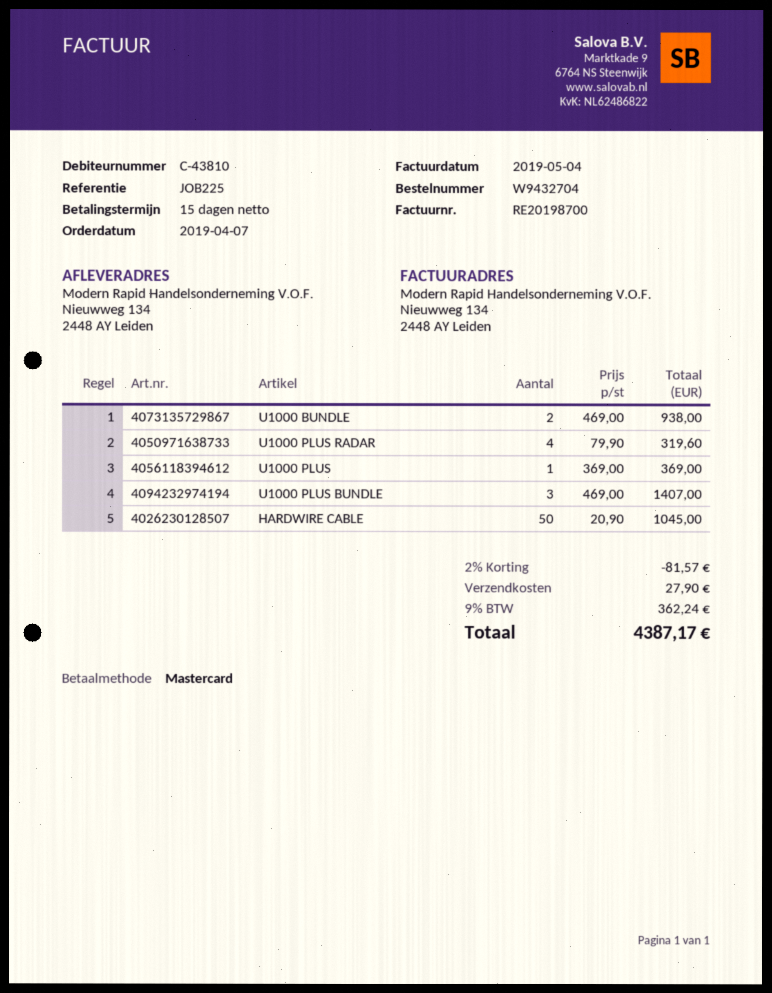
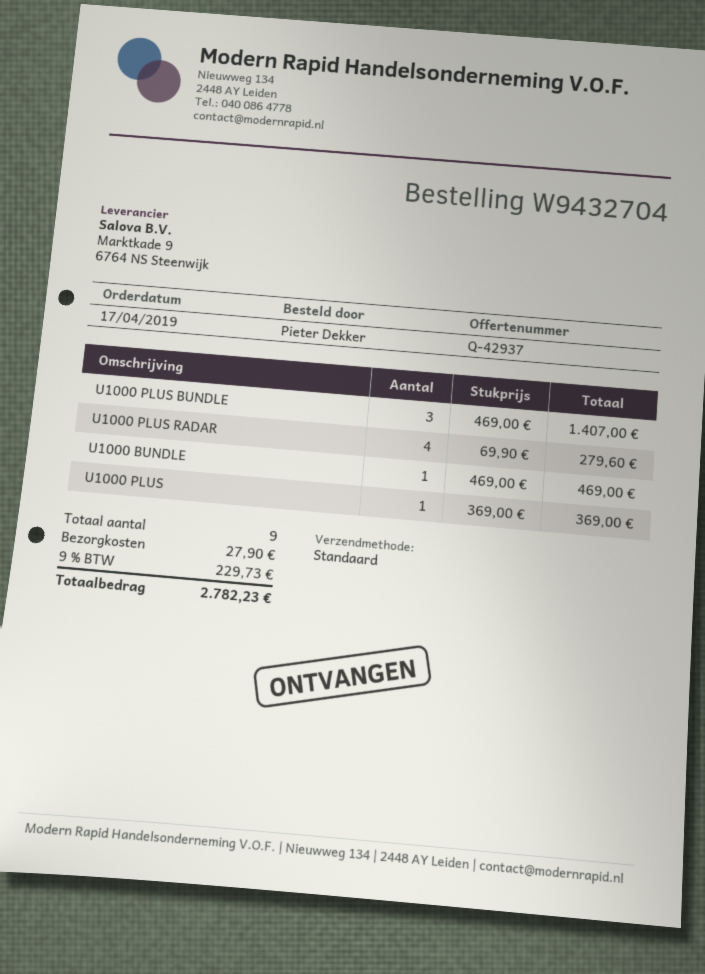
order date: 2019-04-07 -> 2019-04-17
U1000 BUNDLE: 2 x 469.00 = 938.00 -> 1 x 469.00 = 469.00
U1000 PLUS RADAR: 4 x 79.90 = 319.60 -> 4 x 69.90 = 279.60
HARDWIRE CABLE: 50 x 20.90 = 1045.00 -> none
discount: 2% = 81.57 -> none
tax: 9% = 362.24 -> 9% = 229.73
total: 4387.17 -> 2782.23

